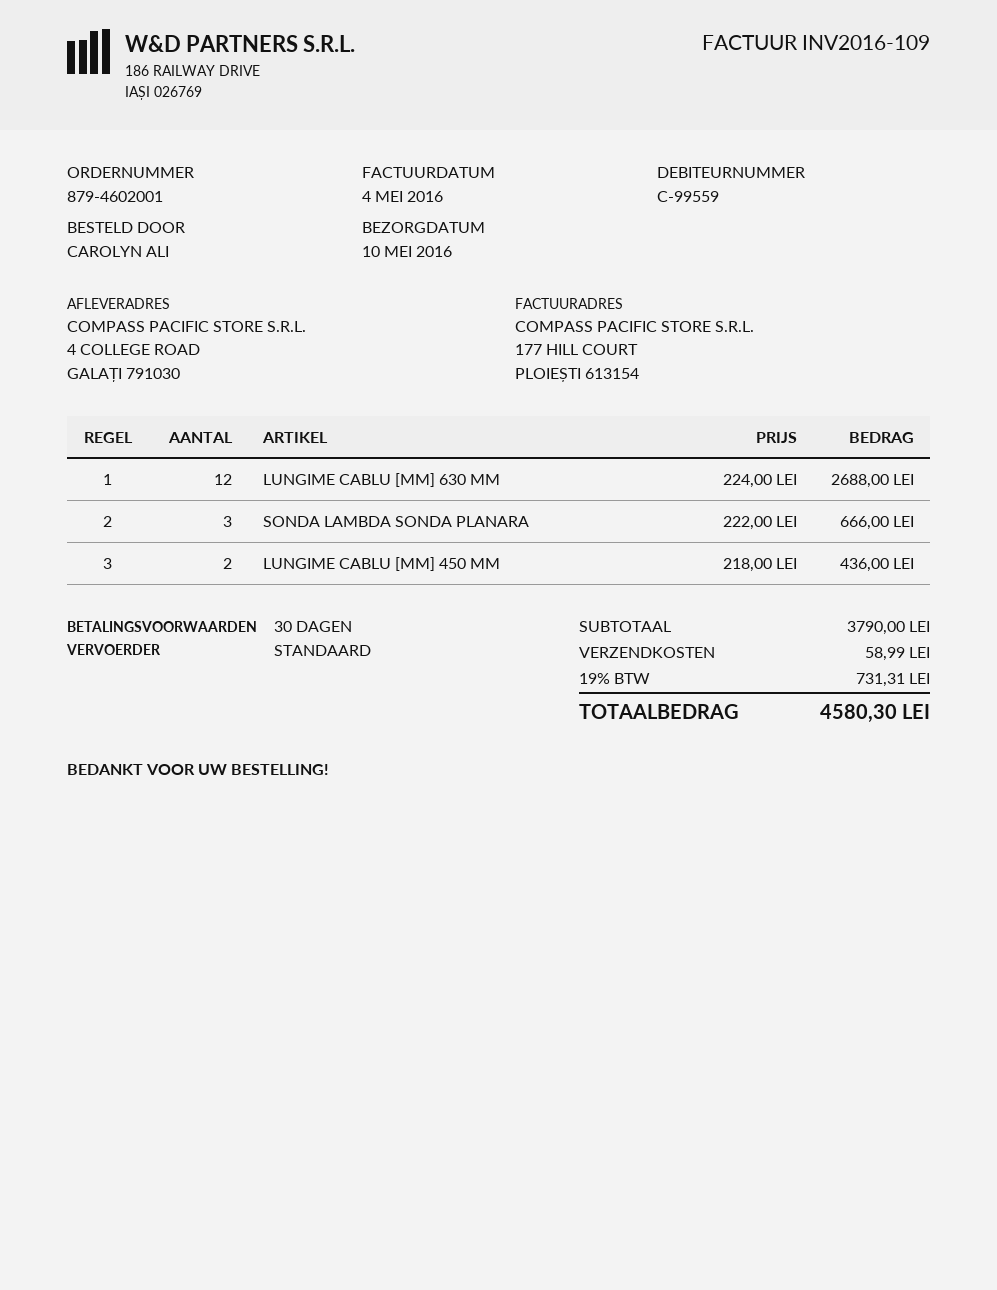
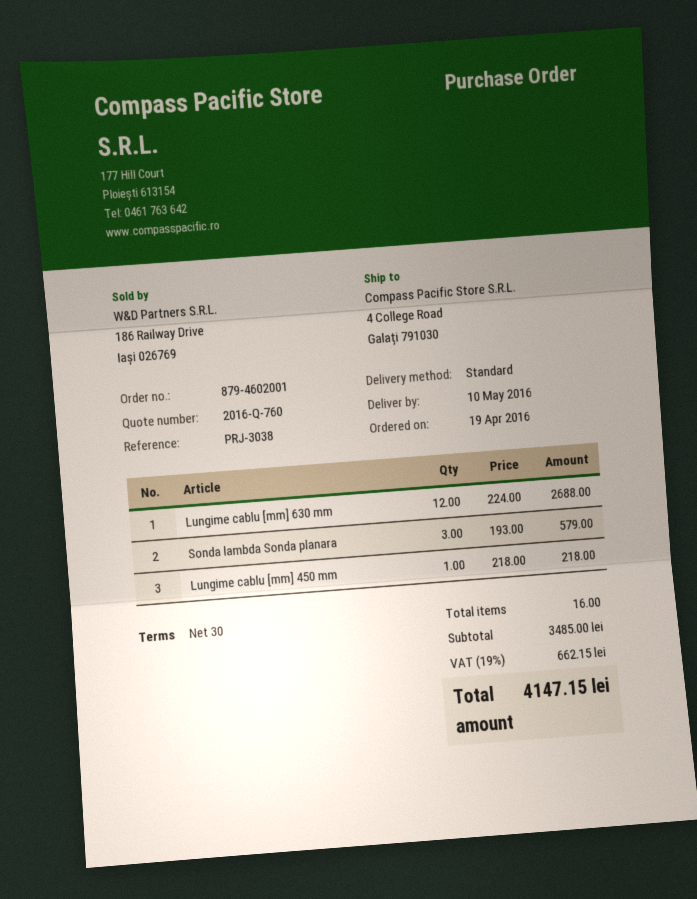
SONDA LAMBDA SONDA PLANARA: 3 x 222.00 = 666.00 -> 3 x 193.00 = 579.00
LUNGIME CABLU [MM] 450 MM: 2 x 218.00 = 436.00 -> 1 x 218.00 = 218.00
subtotal: 3790.00 -> 3485.00
shipping: 58.99 -> none
tax: 19% = 731.31 -> 19% = 662.15
total: 4580.30 -> 4147.15

